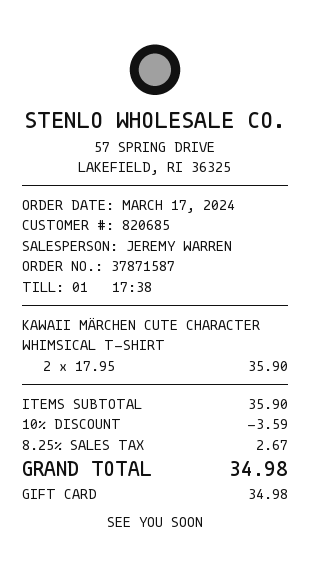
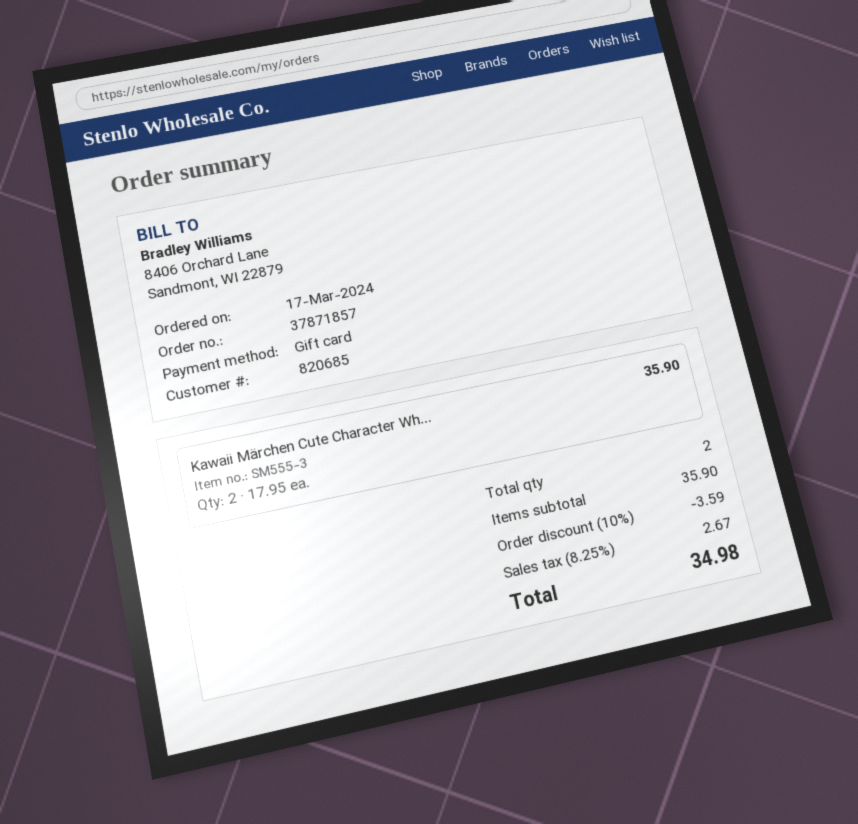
order number: 37871587 -> 37871857

